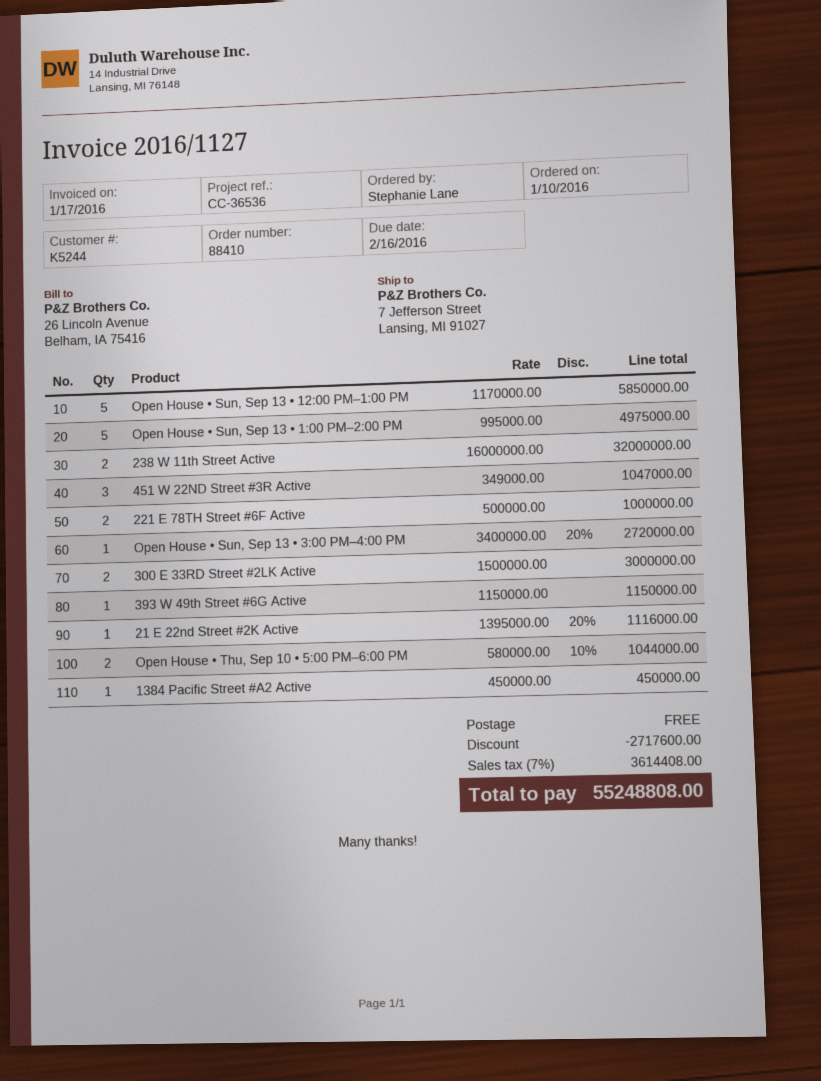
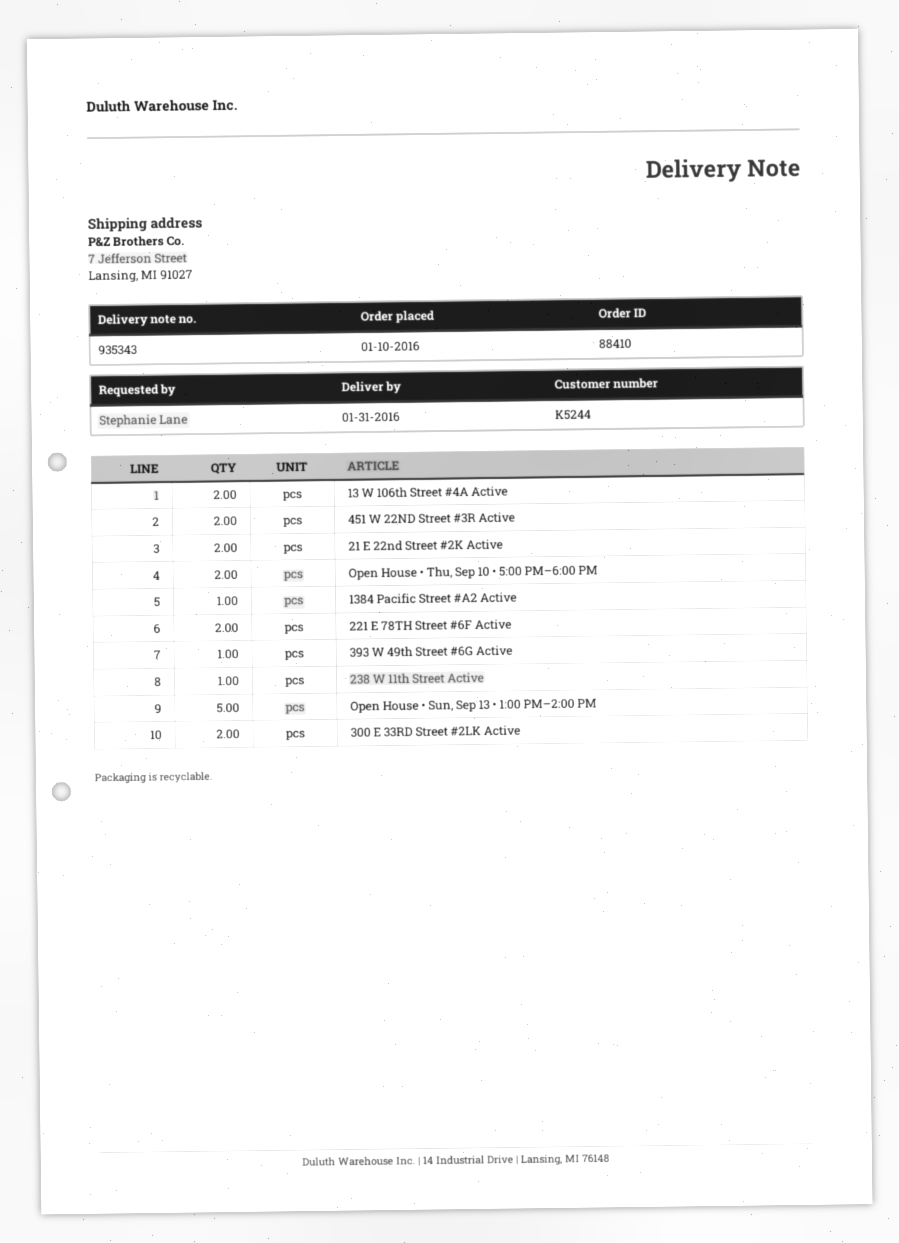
Open House • Sun, Sep 13 • 12:00 PM–1:00 PM: 5 -> none
238 W 11th Street Active: 2 -> 1
451 W 22ND Street #3R Active: 3 -> 2
Open House • Sun, Sep 13 • 3:00 PM–4:00 PM: 1 -> none
21 E 22nd Street #2K Active: 1 -> 2
13 W 106th Street #4A Active: none -> 2

